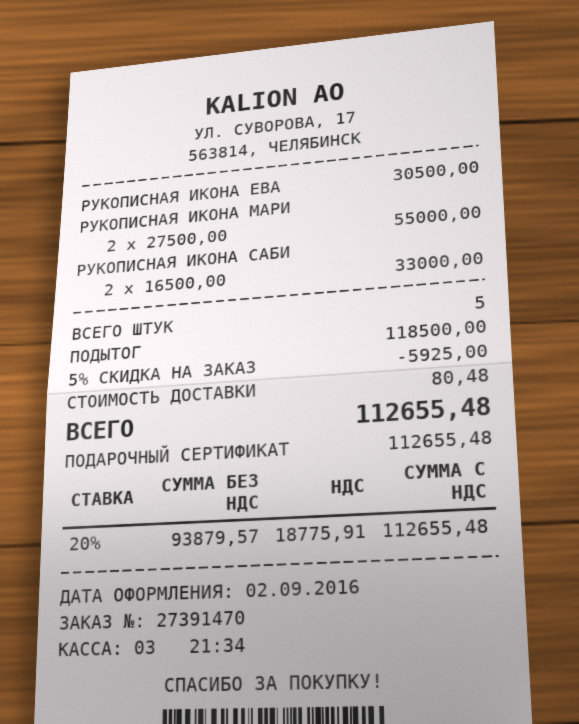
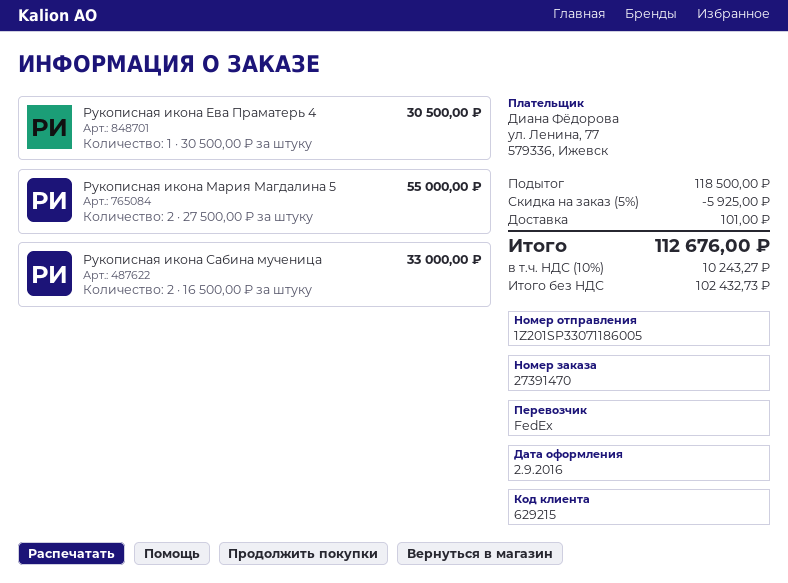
shipping: 80.48 -> 101.00
net: 93879.57 -> 102432.73
tax: 20% = 18775.91 -> 10% = 10243.27
total: 112655.48 -> 112676.00

